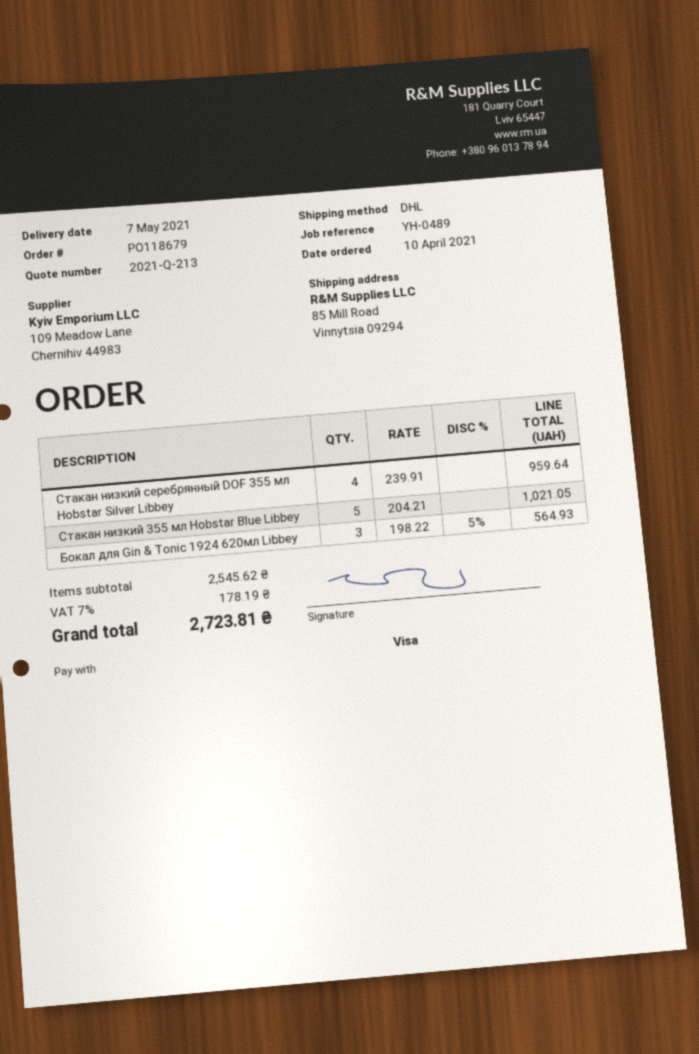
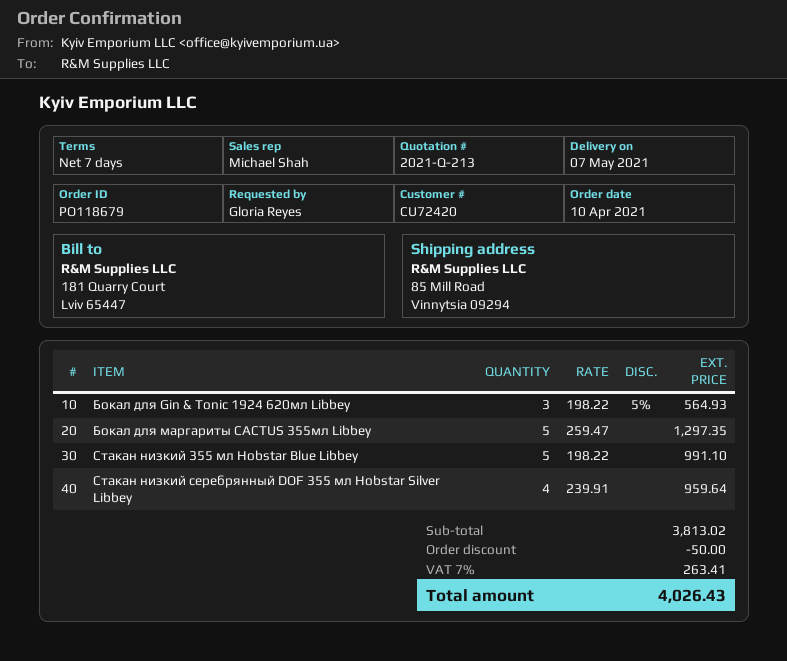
Стакан низкий 355 мл Hobstar Blue Libbey: 5 x 204.21 = 1021.05 -> 5 x 198.22 = 991.10
Бокал для маргариты CACTUS 355мл Libbey: none -> 5 x 259.47 = 1297.35
subtotal: 2545.62 -> 3813.02
discount: none -> 50.00
tax: 7% = 178.19 -> 7% = 263.41
total: 2723.81 -> 4026.43

